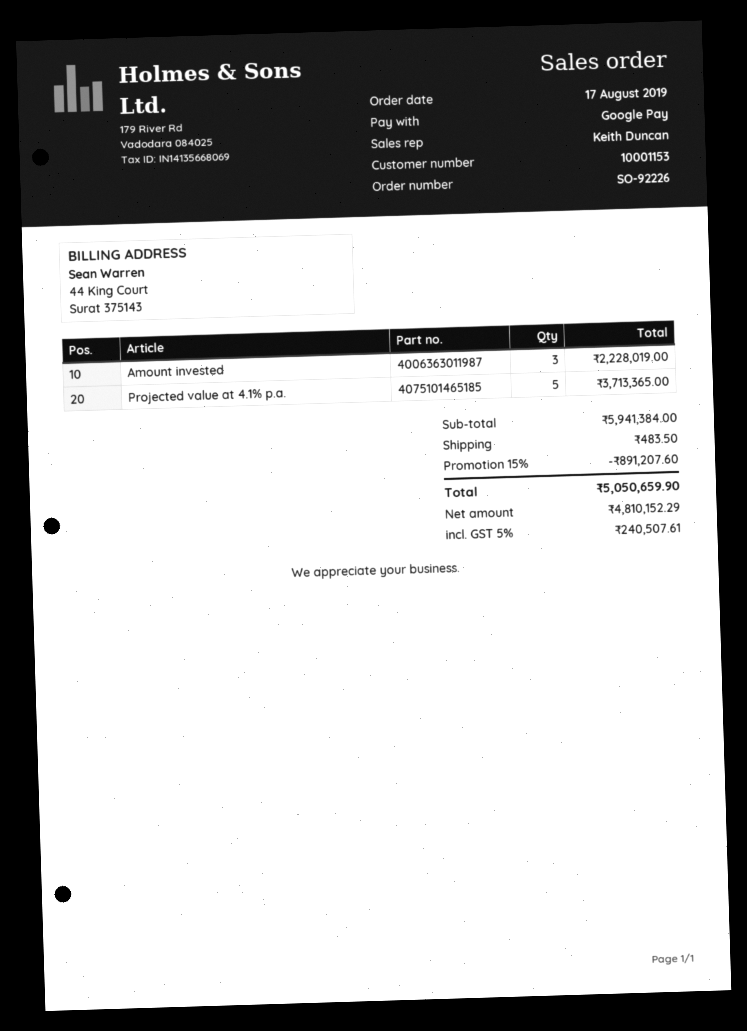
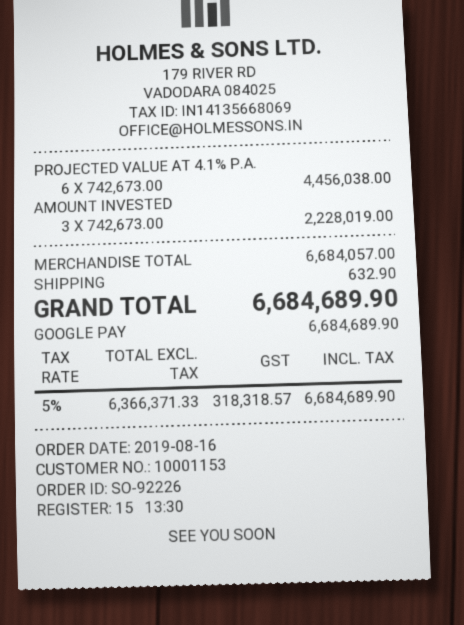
order date: 2019-08-17 -> 2019-08-16
Projected value at 4.1% p.a.: 5 for 3713365.00 -> 6 for 4456038.00
subtotal: 5941384.00 -> 6684057.00
discount: 15% = 891207.60 -> none
shipping: 483.50 -> 632.90
net: 4810152.29 -> 6366371.33
tax: 5% = 240507.61 -> 5% = 318318.57
total: 5050659.90 -> 6684689.90

